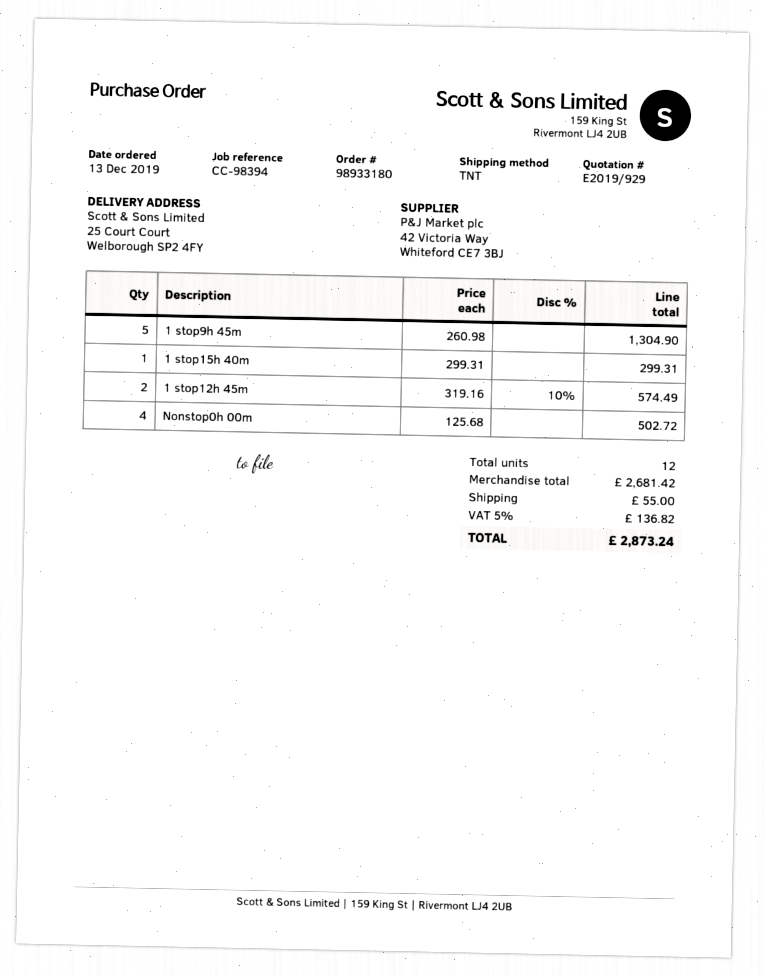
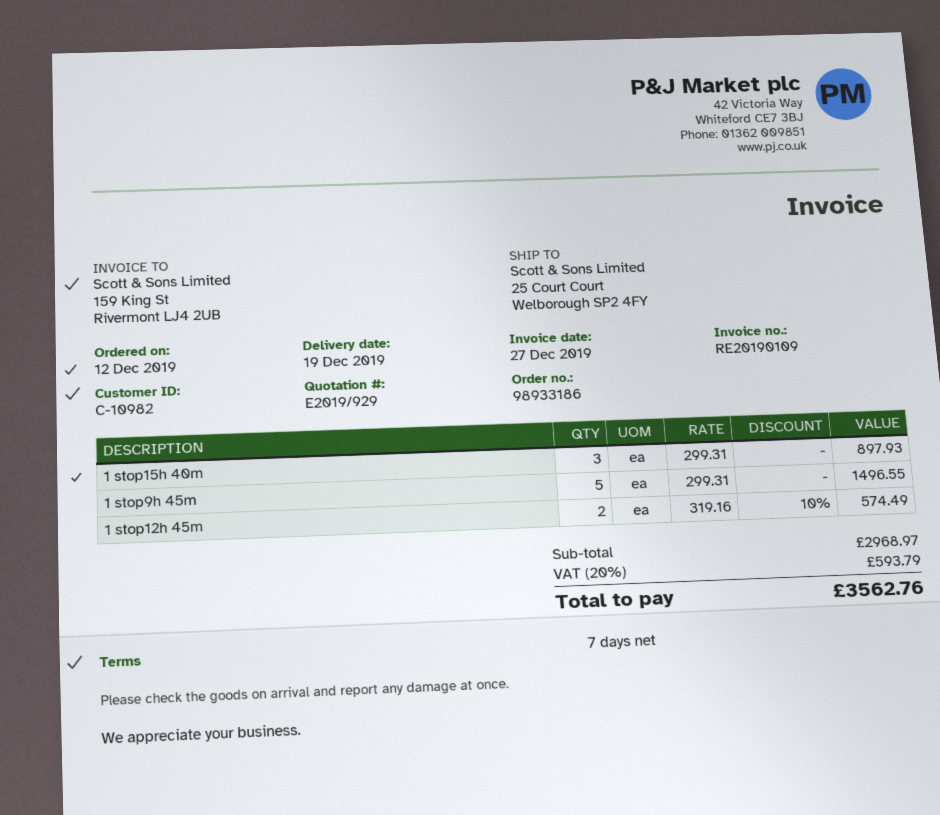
order number: 98933180 -> 98933186
order date: 2019-12-13 -> 2019-12-12
1 stop9h 45m: 5 x 260.98 = 1304.90 -> 5 x 299.31 = 1496.55
1 stop15h 40m: 1 x 299.31 = 299.31 -> 3 x 299.31 = 897.93
Nonstop0h 00m: 4 x 125.68 = 502.72 -> none
subtotal: 2681.42 -> 2968.97
shipping: 55.00 -> none
tax: 5% = 136.82 -> 20% = 593.79
total: 2873.24 -> 3562.76

